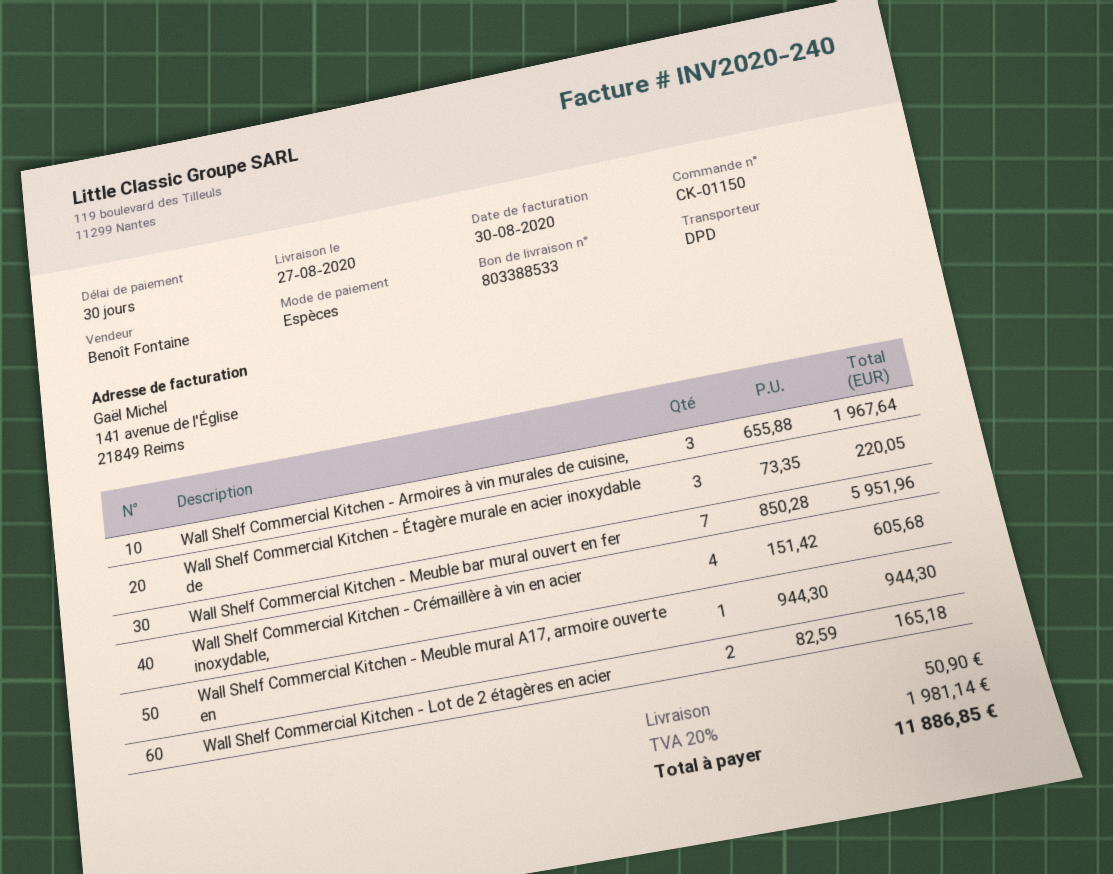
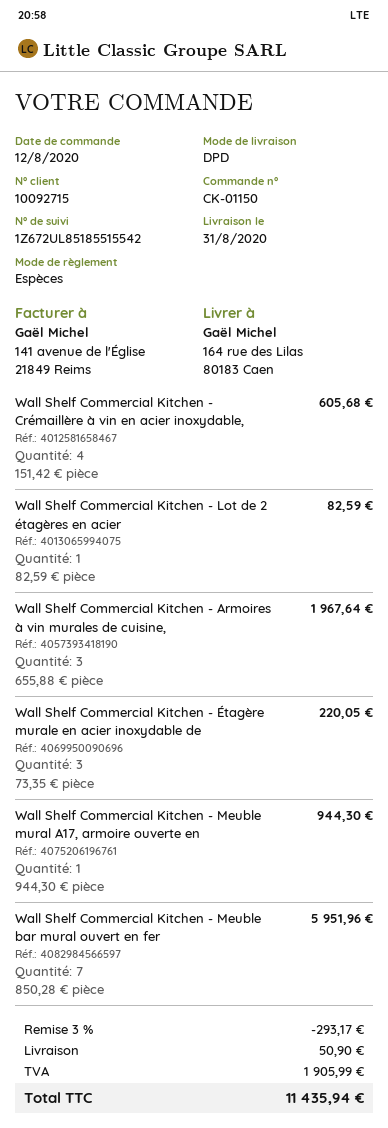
delivery date: 2020-08-27 -> 2020-08-31
Wall Shelf Commercial Kitchen - Lot de 2 étagères en acier: 2 x 82.59 = 165.18 -> 1 x 82.59 = 82.59
discount: none -> 3% = 293.17
tax: 1981.14 -> 1905.99
total: 11886.85 -> 11435.94

